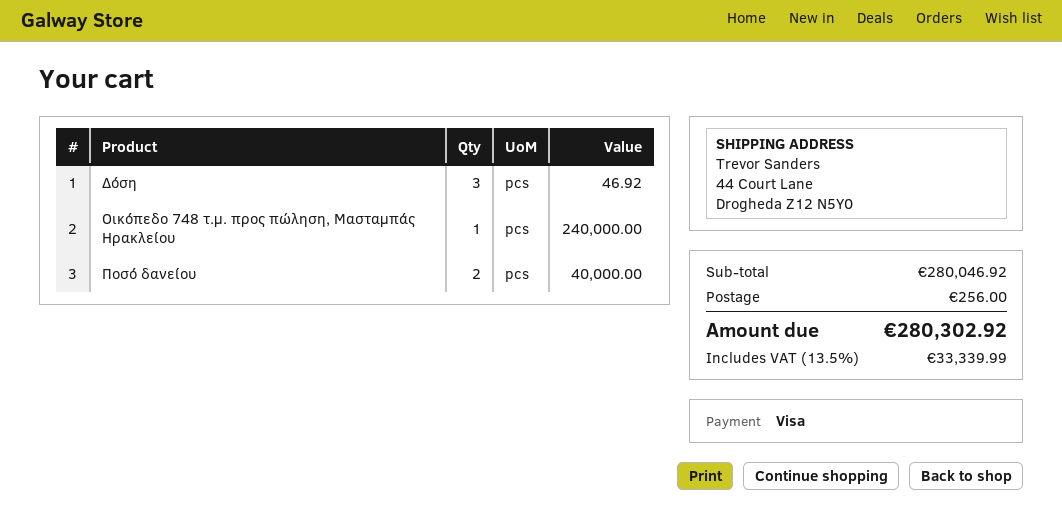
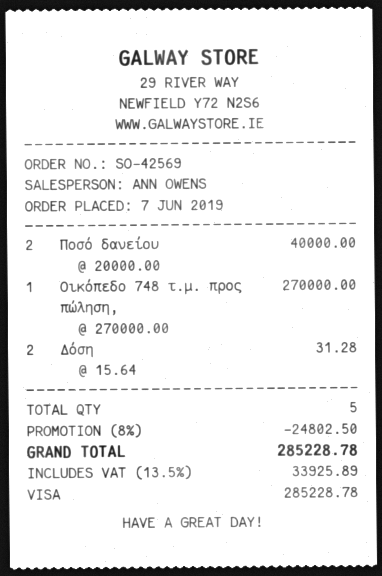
Δόση: 3 for 46.92 -> 2 for 31.28
Οικόπεδο 748 τ.μ. προς πώληση, Μασταμπάς Ηρακλείου: 1 for 240000.00 -> 1 for 270000.00
discount: none -> 8% = 24802.50
shipping: 256.00 -> none
tax: 13.5% = 33339.99 -> 13.5% = 33925.89
total: 280302.92 -> 285228.78

